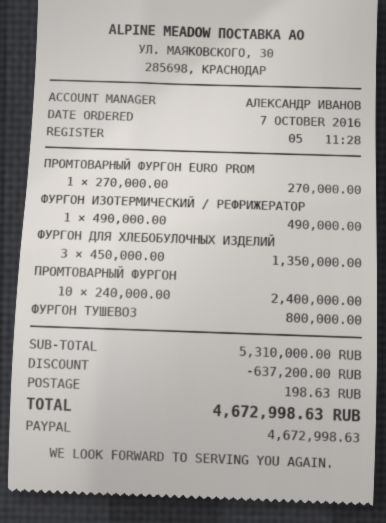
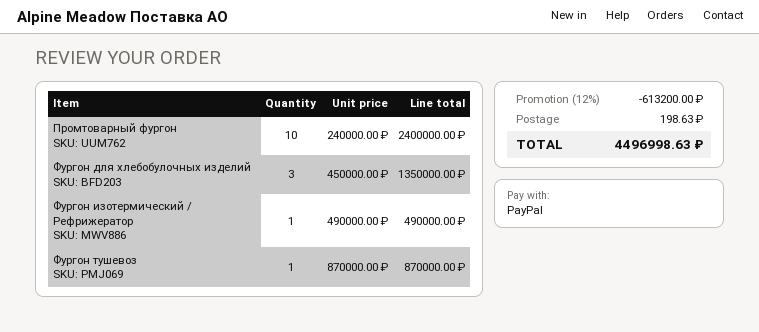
ПРОМТОВАРНЫЙ ФУРГОН EURO PROM: 1 x 270000.00 = 270000.00 -> none
ФУРГОН ТУШЕВОЗ: 1 x 800000.00 = 800000.00 -> 1 x 870000.00 = 870000.00
discount: 637200.00 -> 613200.00
total: 4672998.63 -> 4496998.63

